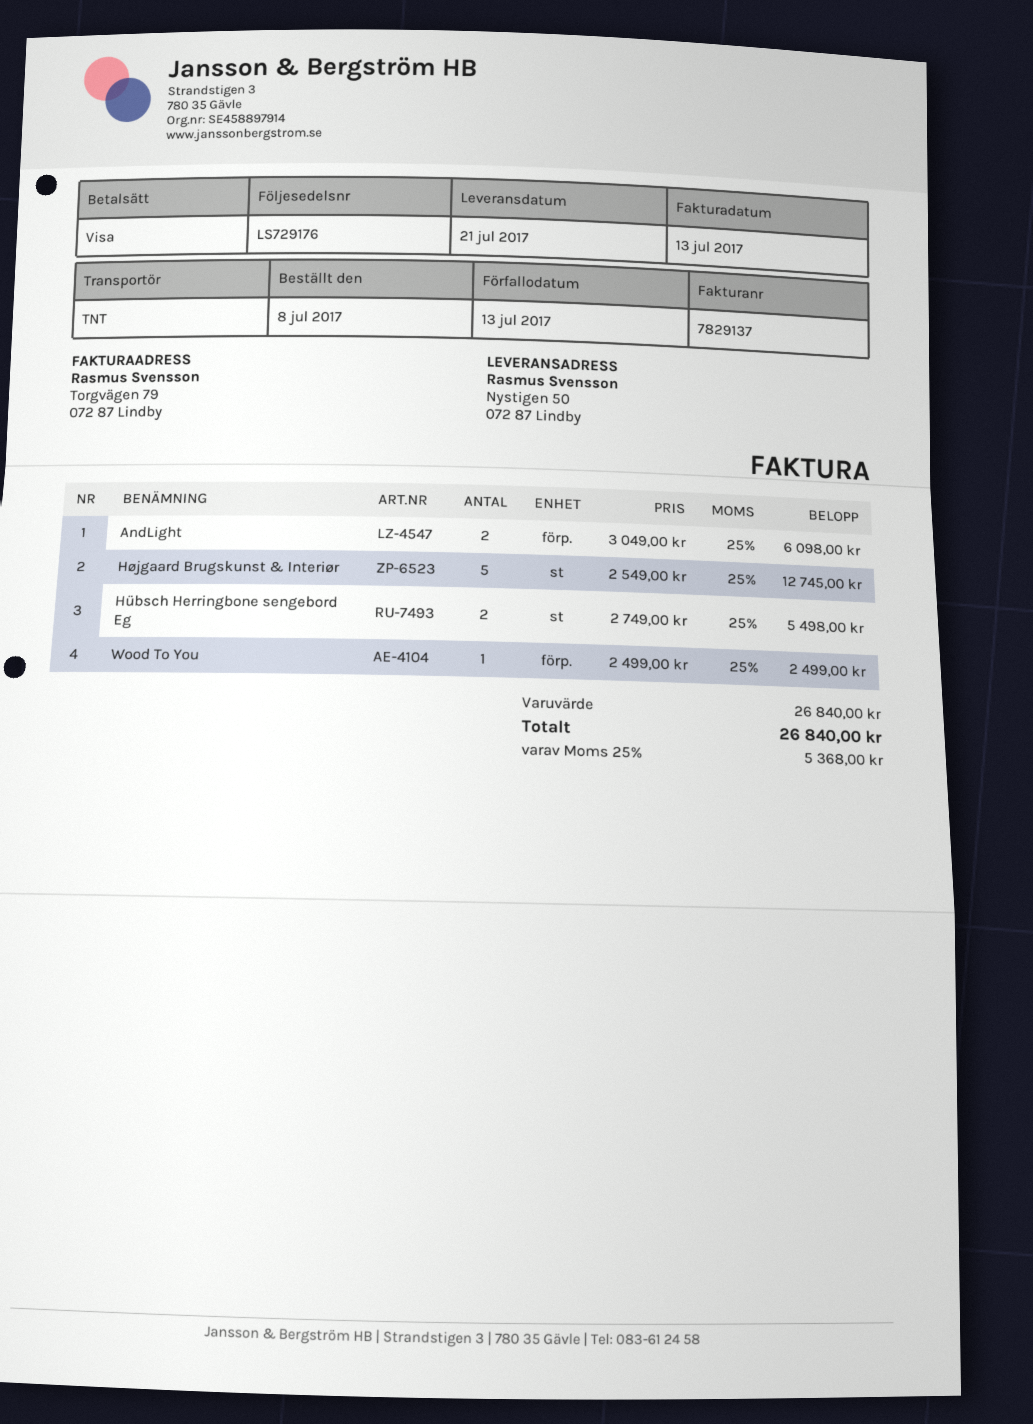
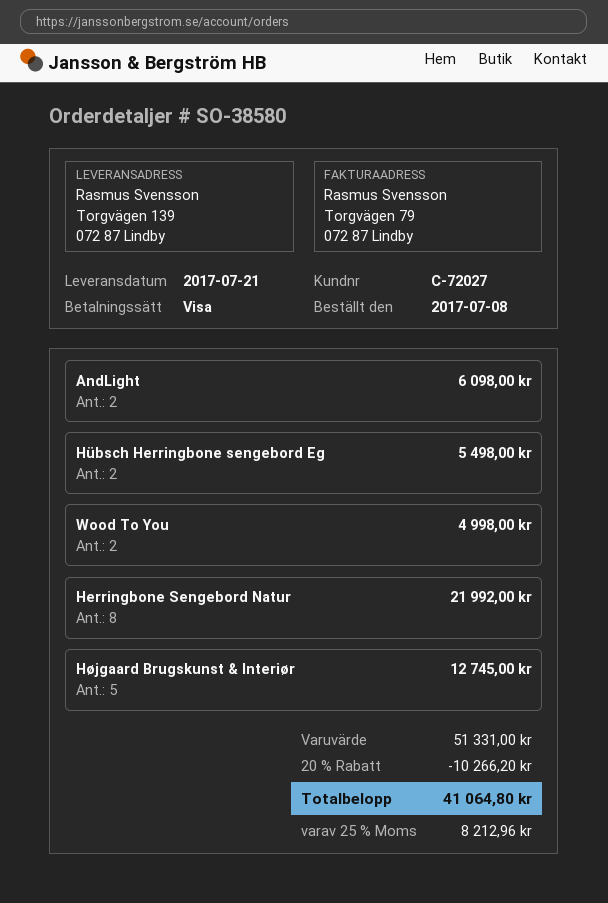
ship to: Nystigen 50, 072 87 Lindby -> Torgvägen 139, 072 87 Lindby
Wood To You: 1 for 2499.00 -> 2 for 4998.00
Herringbone Sengebord Natur: none -> 8 for 21992.00
subtotal: 26840.00 -> 51331.00
discount: none -> 20% = 10266.20
tax: 25% = 5368.00 -> 25% = 8212.96
total: 26840.00 -> 41064.80

